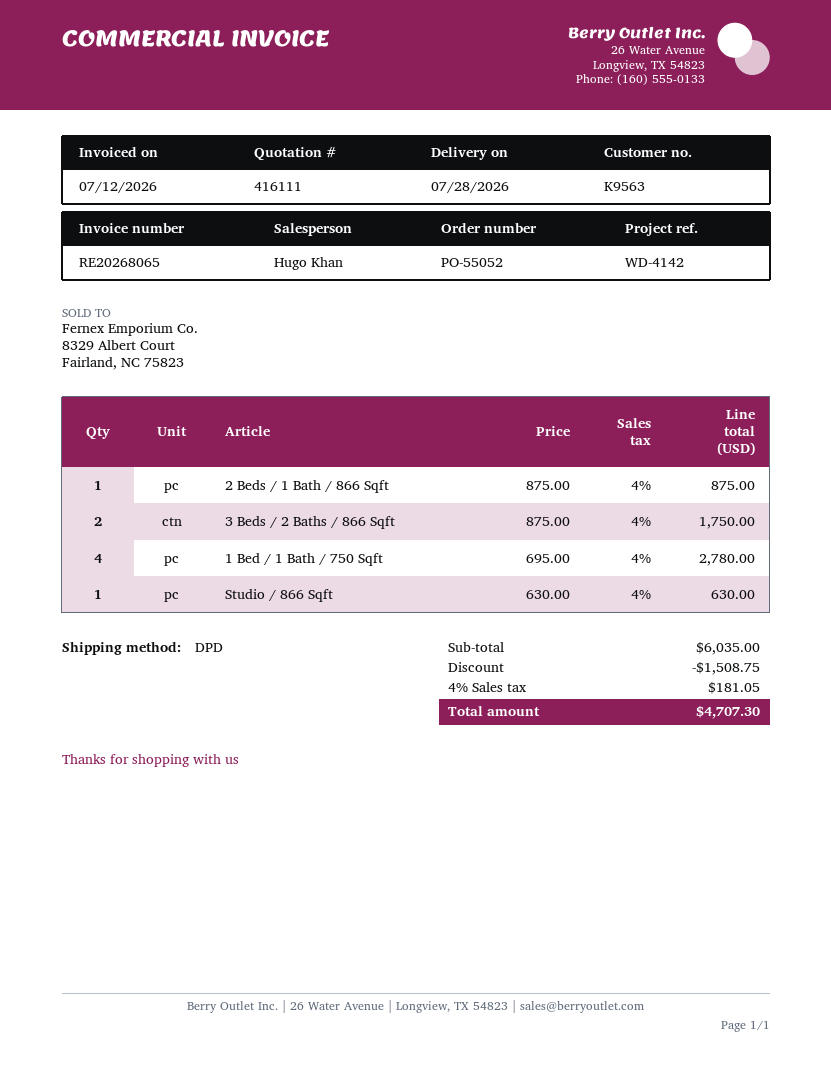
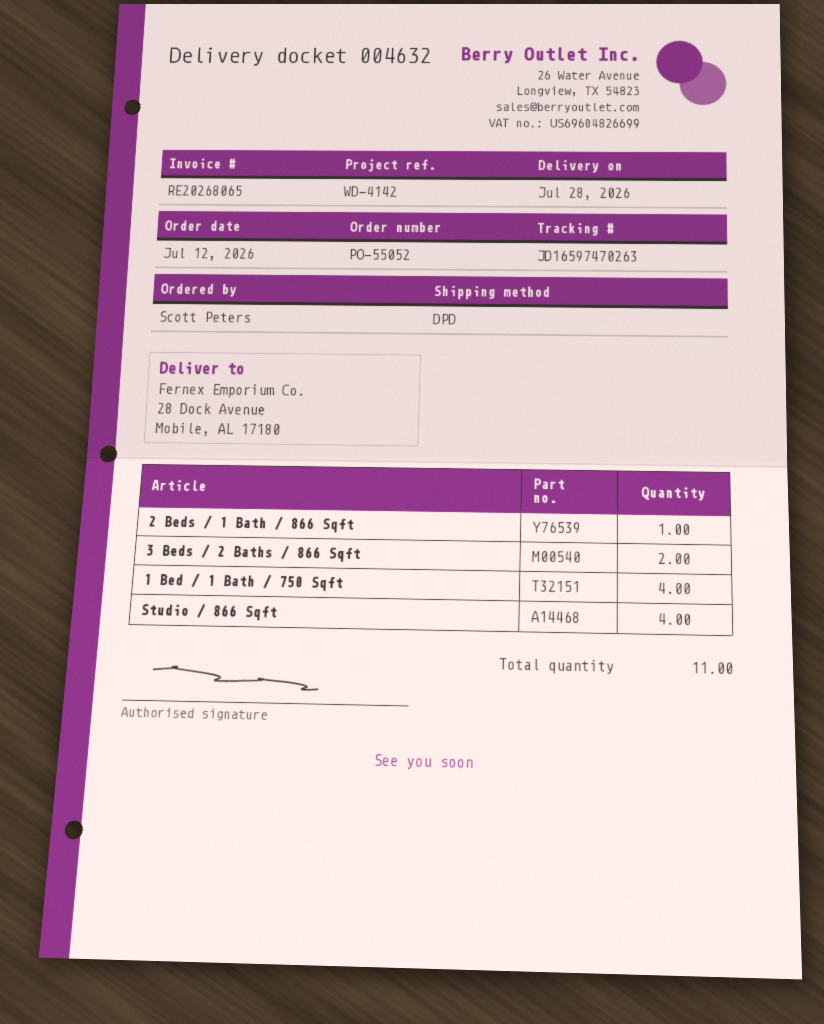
Studio / 866 Sqft: 1 -> 4

